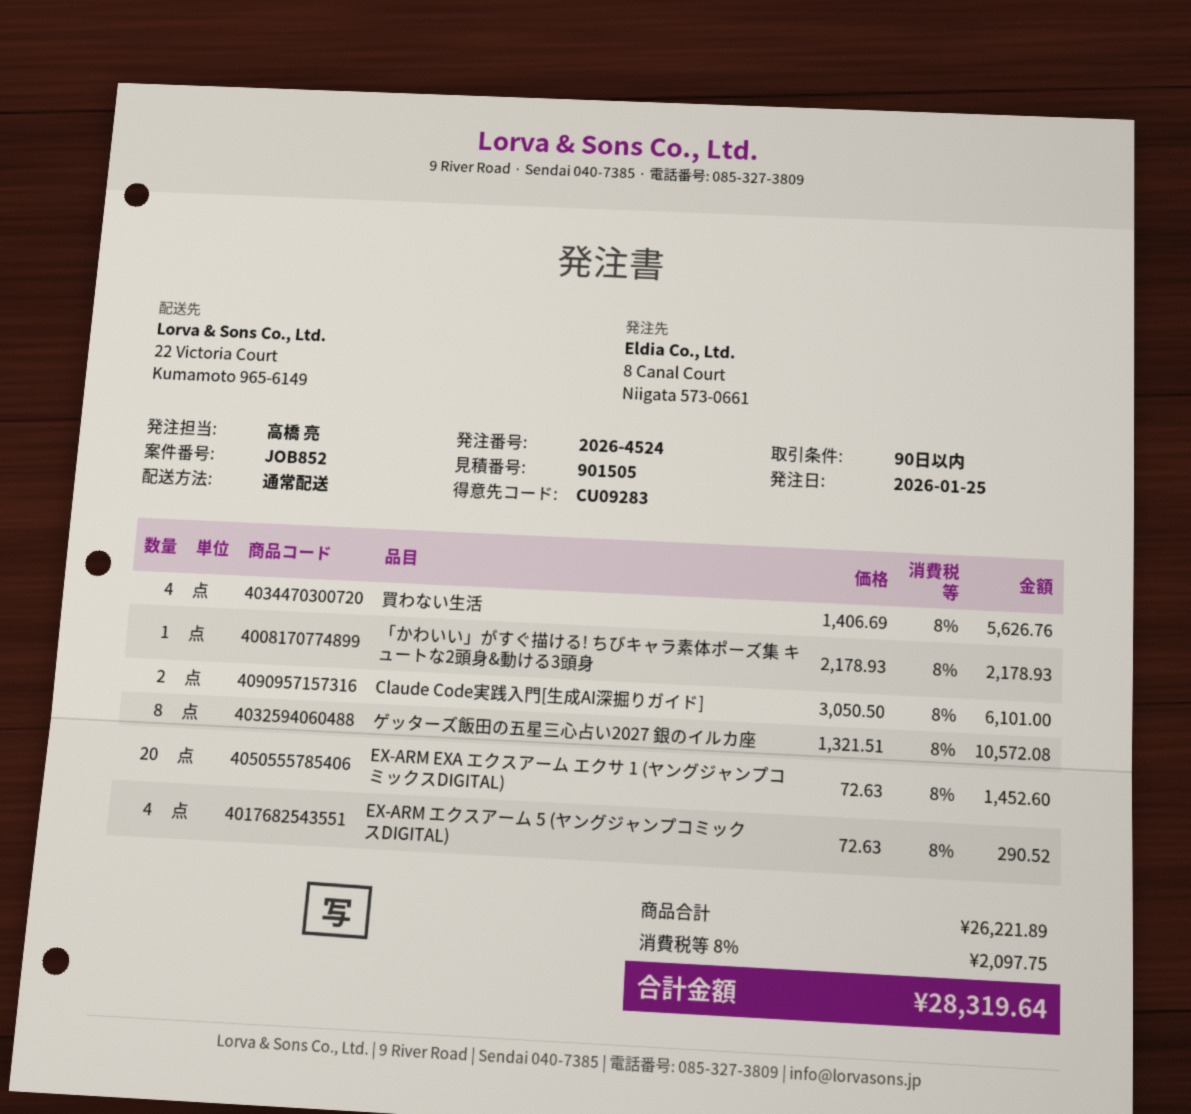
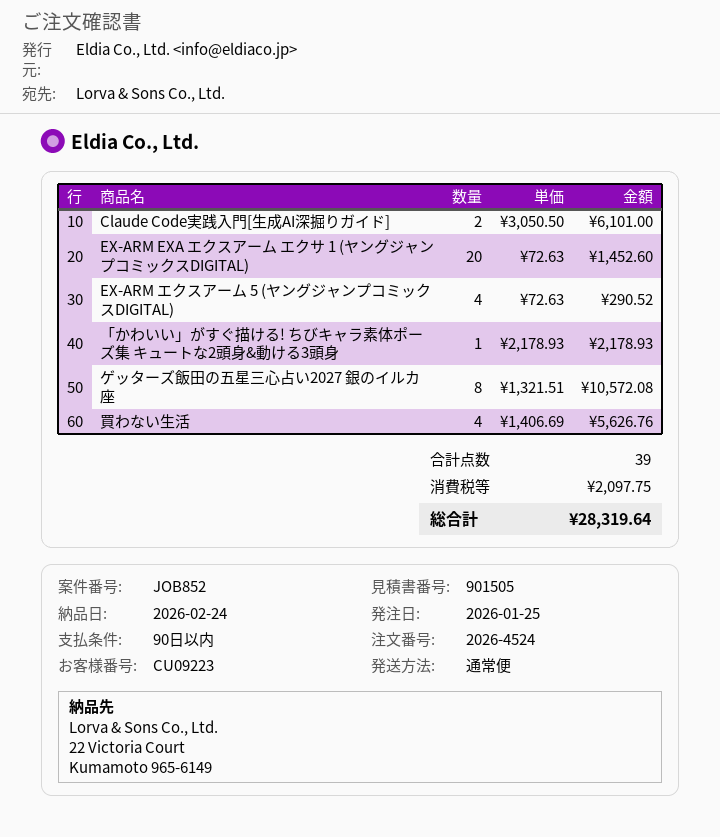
customer number: CU09283 -> CU09223

